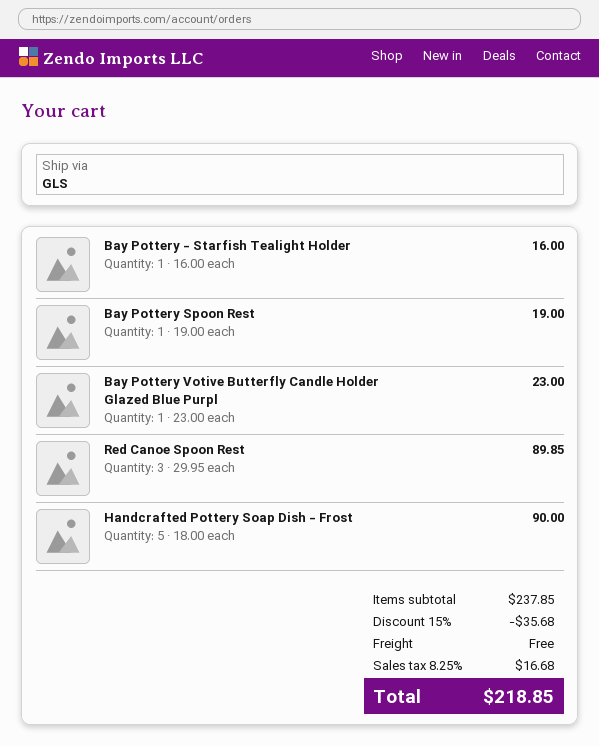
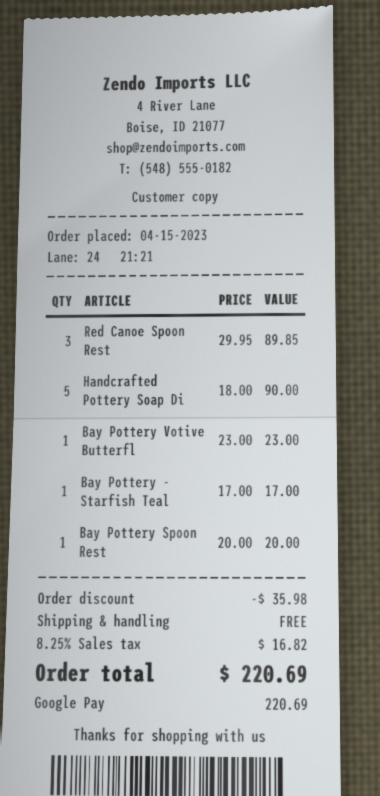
Bay Pottery - Starfish Tealight Holder: 1 x 16.00 = 16.00 -> 1 x 17.00 = 17.00
Bay Pottery Spoon Rest: 1 x 19.00 = 19.00 -> 1 x 20.00 = 20.00
discount: 35.68 -> 35.98
tax: 8.25% = 16.68 -> 8.25% = 16.82
total: 218.85 -> 220.69

